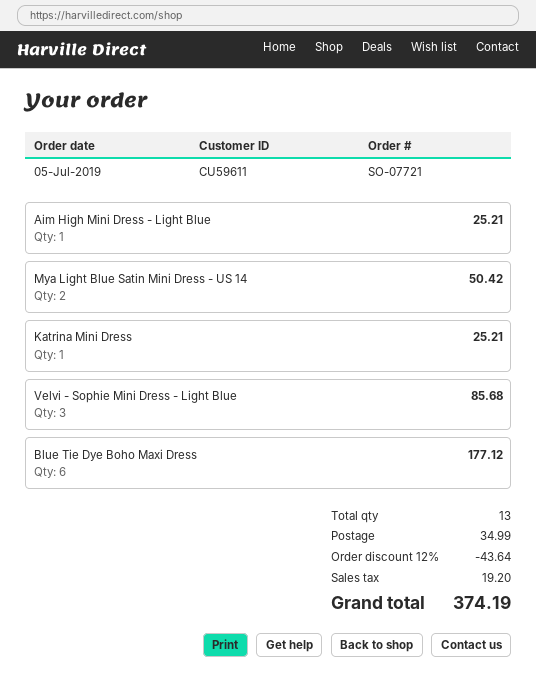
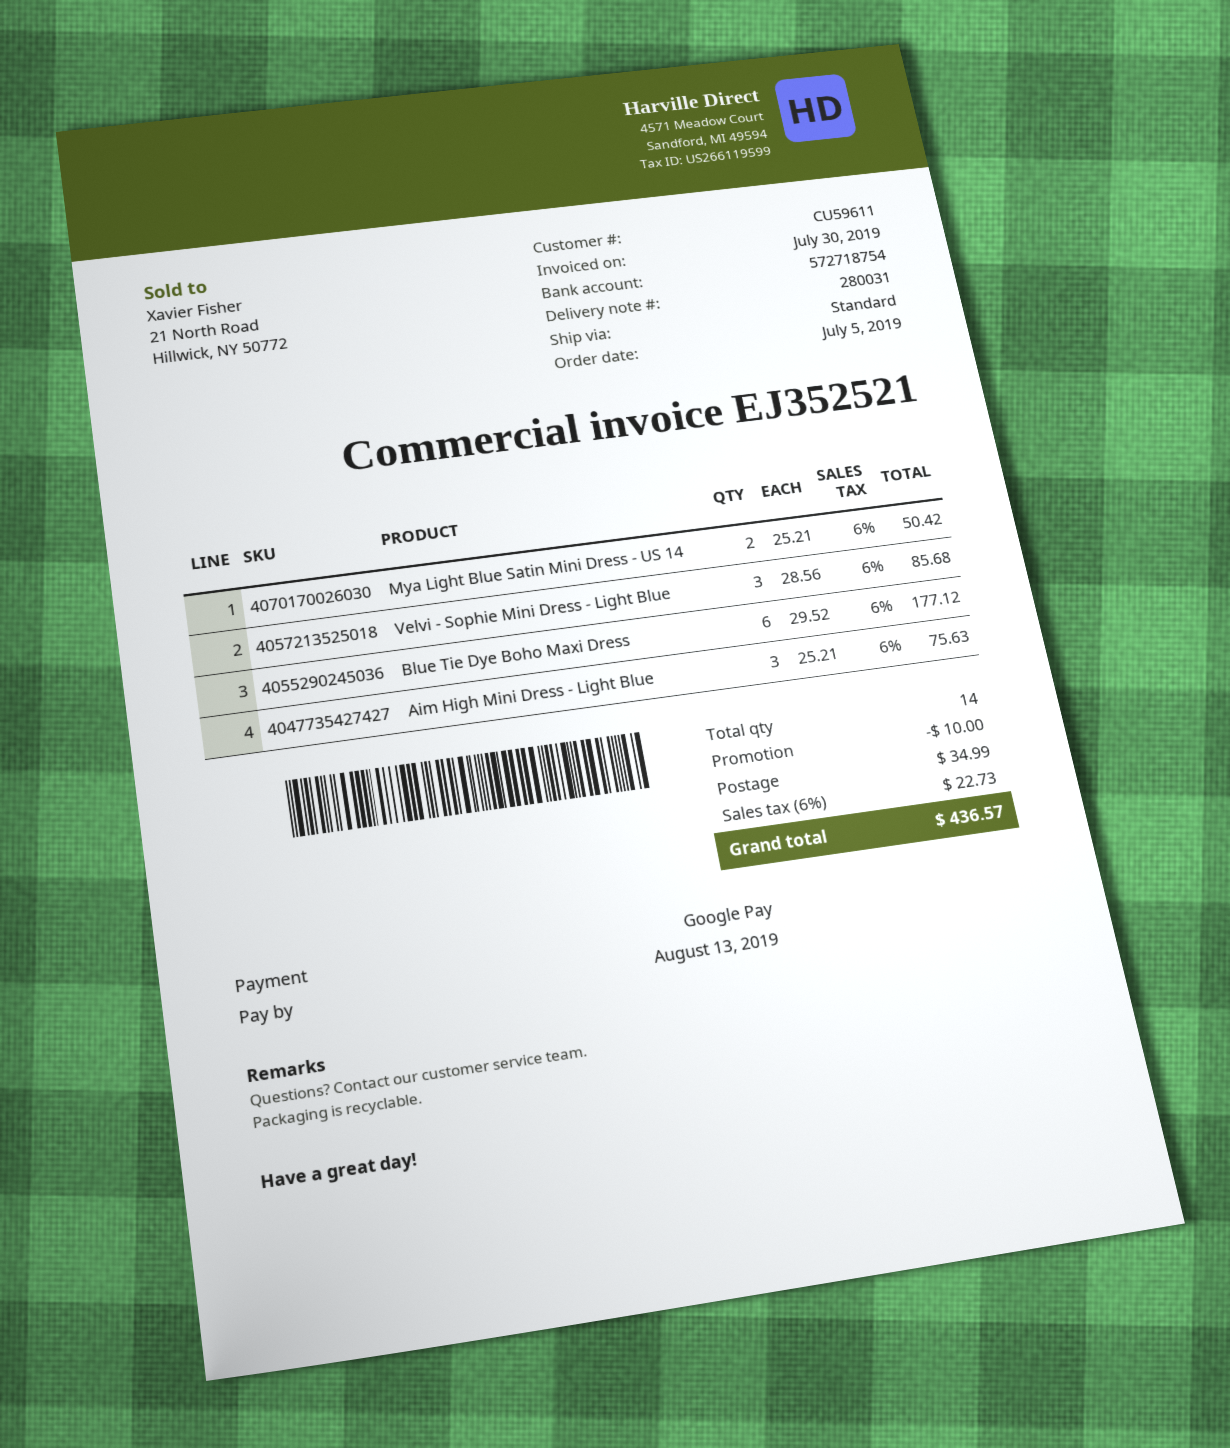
Aim High Mini Dress - Light Blue: 1 for 25.21 -> 3 for 75.63
Katrina Mini Dress: 1 for 25.21 -> none
total quantity: 13 -> 14
discount: 43.64 -> 10.00
tax: 19.20 -> 22.73
total: 374.19 -> 436.57

